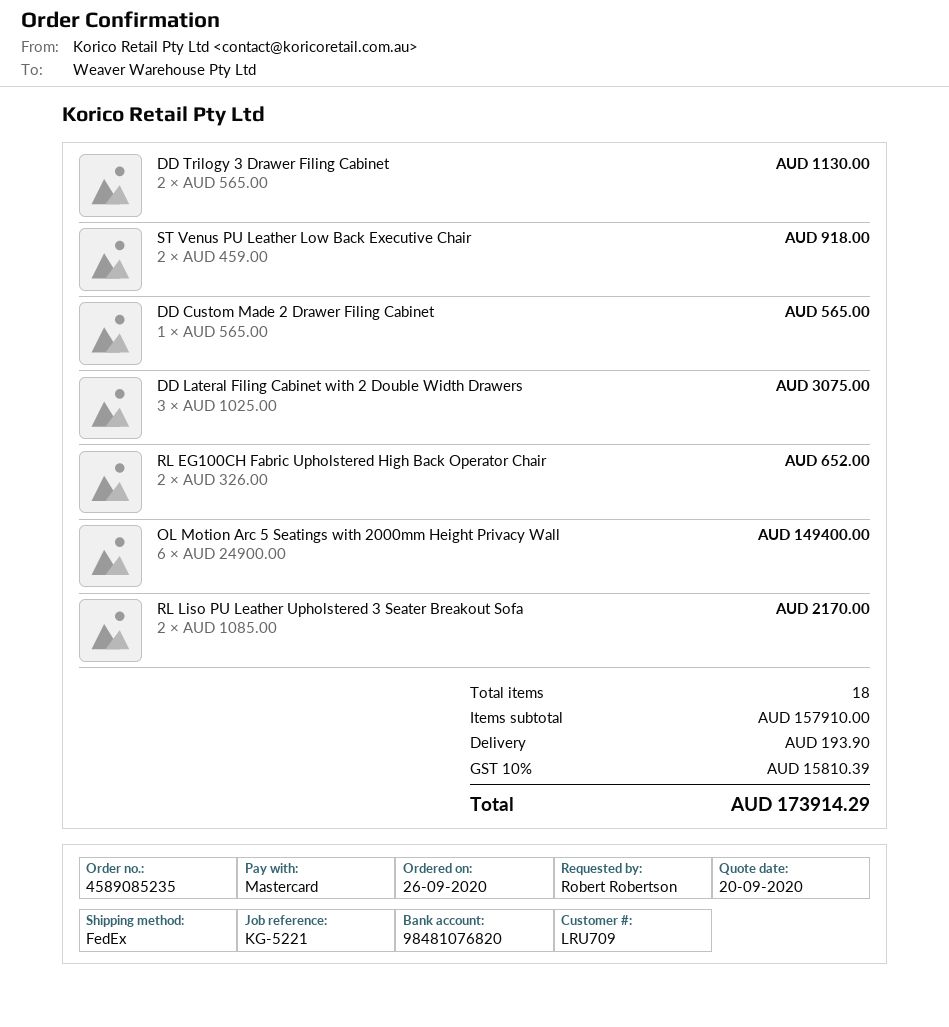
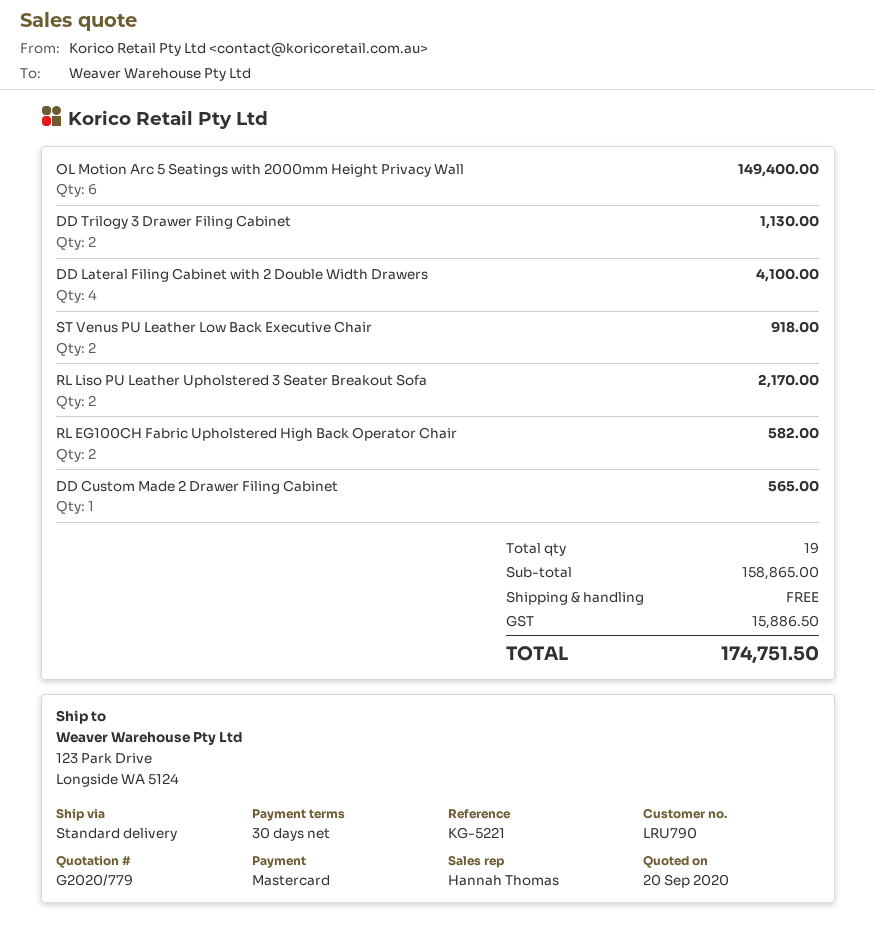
customer number: LRU709 -> LRU790
shipping method: FedEx -> standard
DD Lateral Filing Cabinet with 2 Double Width Drawers: 3 for 3075.00 -> 4 for 4100.00
RL EG100CH Fabric Upholstered High Back Operator Chair: 2 for 652.00 -> 2 for 582.00
total quantity: 18 -> 19
subtotal: 157910.00 -> 158865.00
shipping: 193.90 -> 0.00
tax: 15810.39 -> 15886.50
total: 173914.29 -> 174751.50

